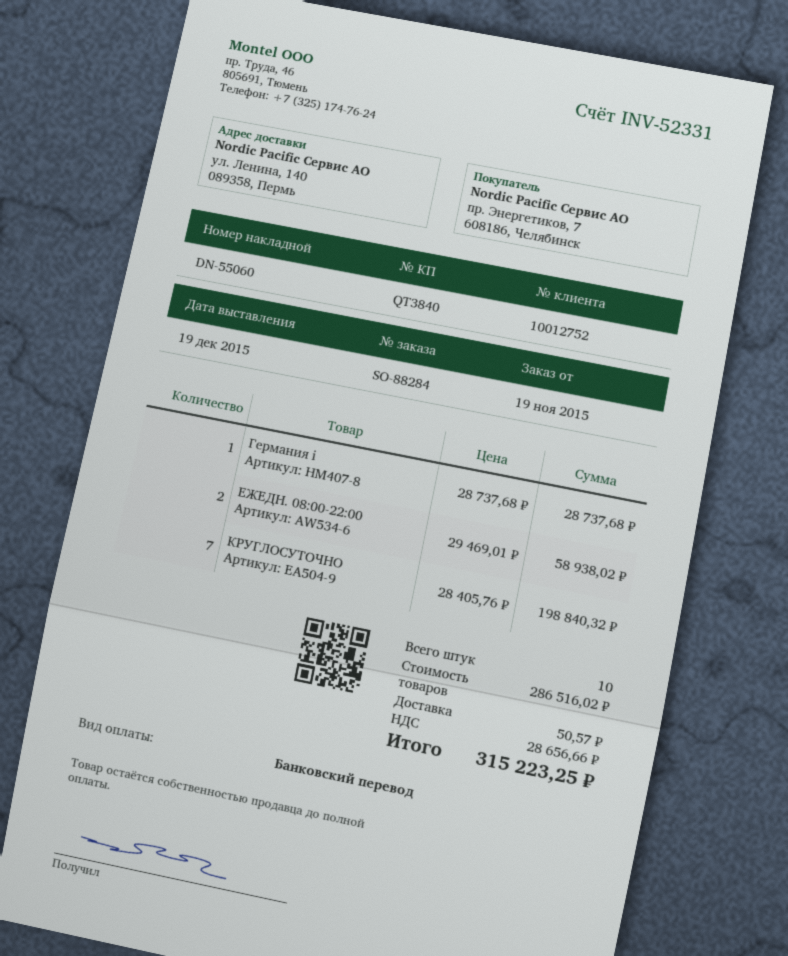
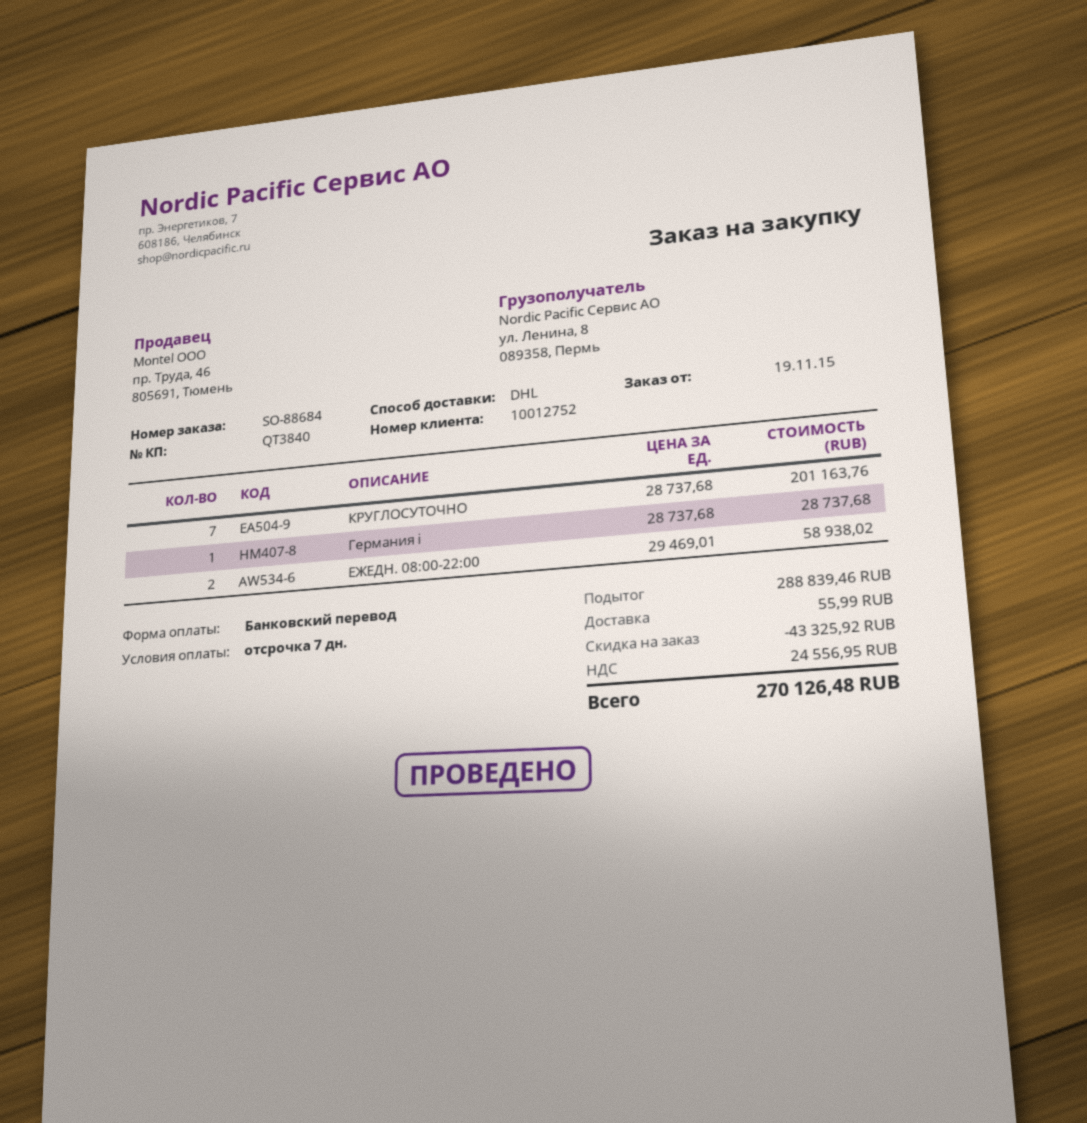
order number: SO-88284 -> SO-88684
ship to: ул. Ленина, 140, 089358, Пермь -> ул. Ленина, 8, 089358, Пермь
КРУГЛОСУТОЧНО: 7 x 28405.76 = 198840.32 -> 7 x 28737.68 = 201163.76
subtotal: 286516.02 -> 288839.46
discount: none -> 43325.92
shipping: 50.57 -> 55.99
tax: 28656.66 -> 24556.95
total: 315223.25 -> 270126.48

